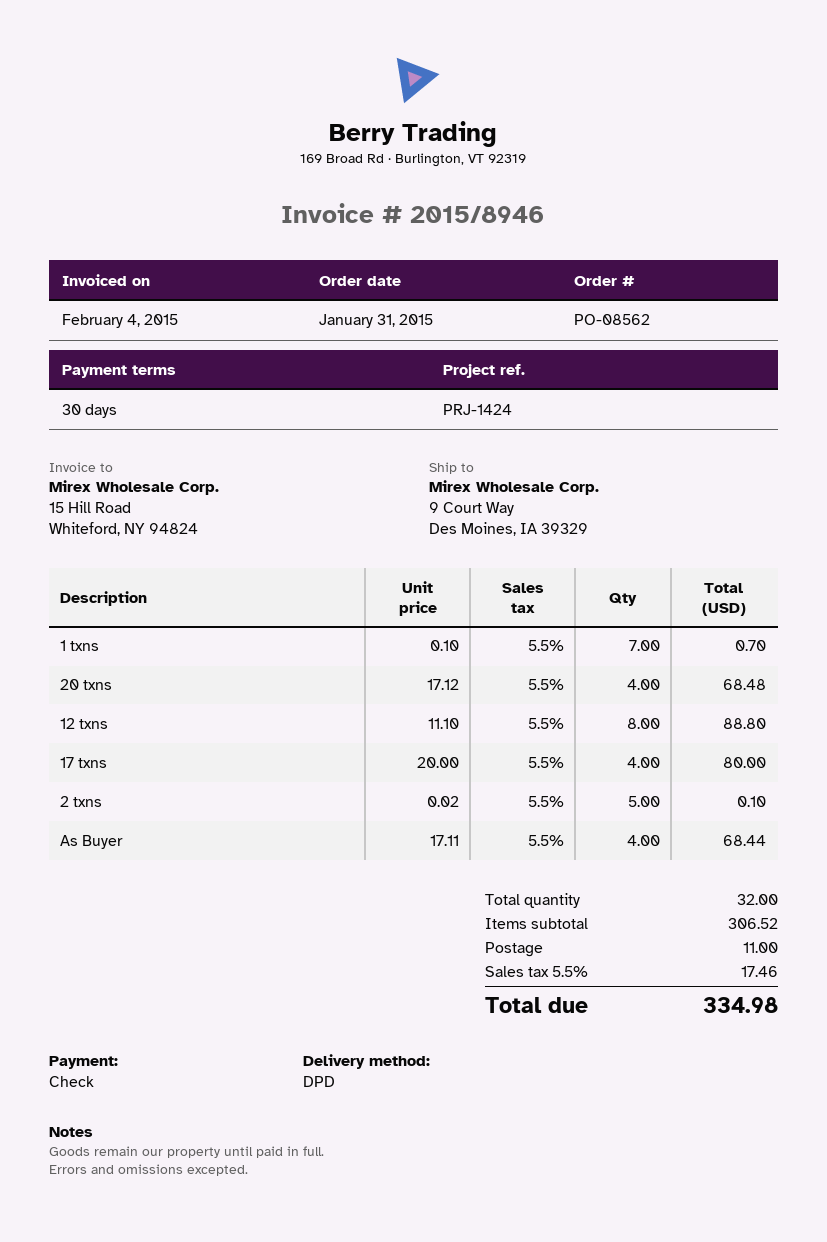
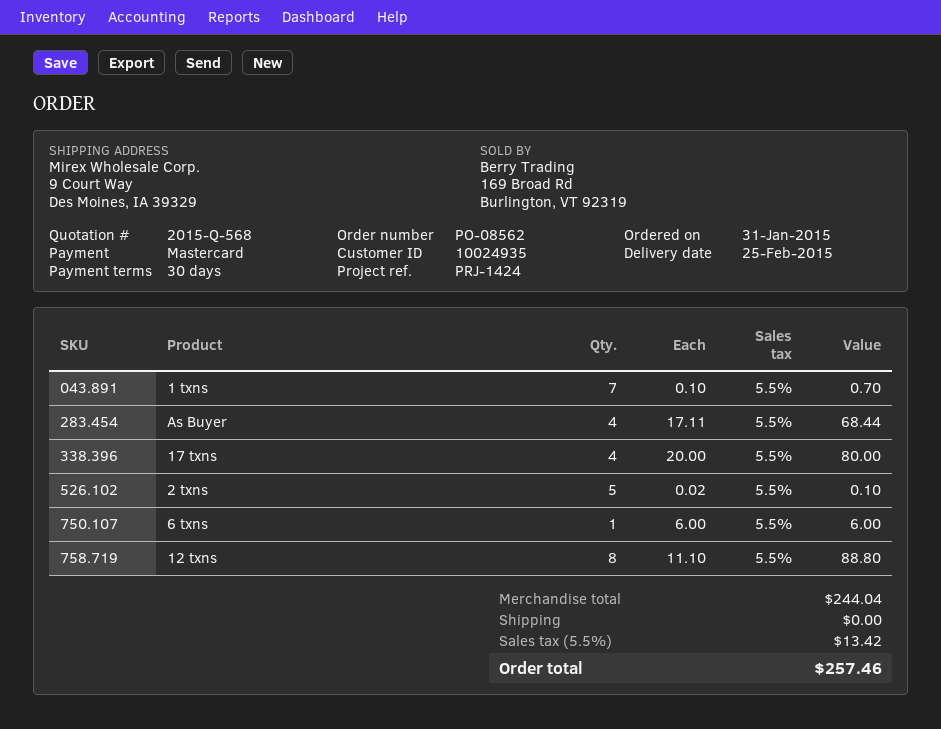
payment method: cheque -> Mastercard
20 txns: 4 x 17.12 = 68.48 -> none
6 txns: none -> 1 x 6.00 = 6.00
subtotal: 306.52 -> 244.04
shipping: 11.00 -> 0.00
tax: 5.5% = 17.46 -> 5.5% = 13.42
total: 334.98 -> 257.46

